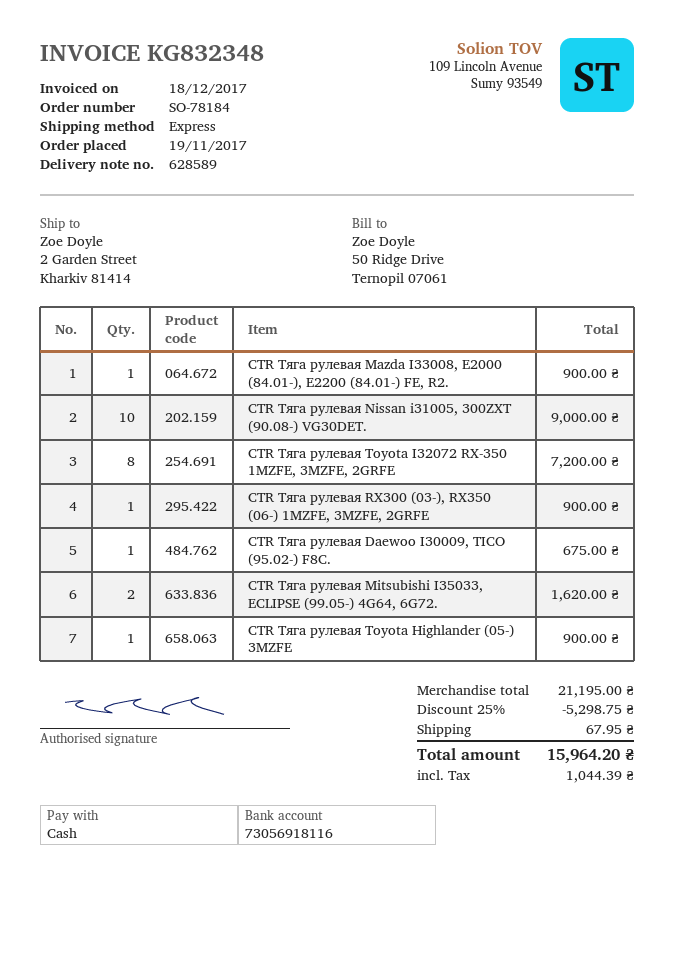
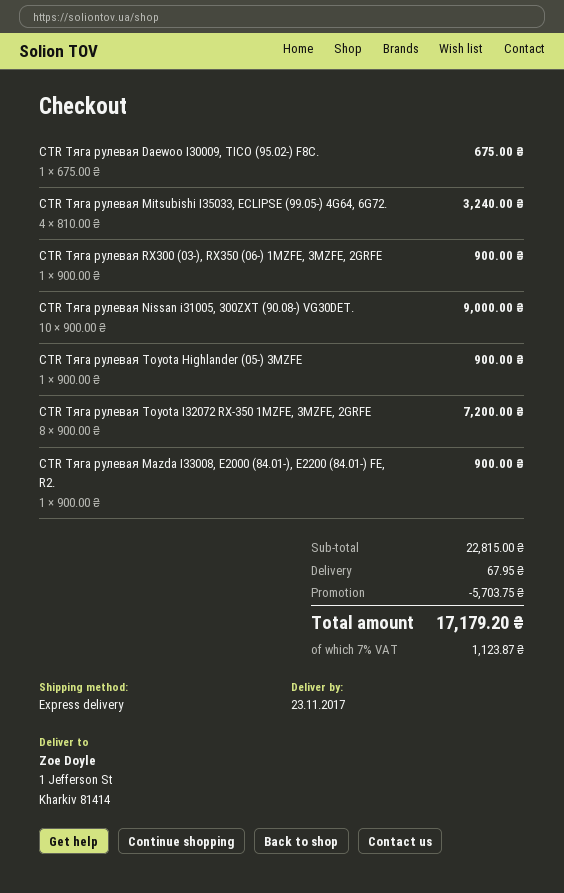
ship to: 2 Garden Street, Kharkiv 81414 -> 1 Jefferson St, Kharkiv 81414
CTR Тяга рулевая Mitsubishi I35033, ECLIPSE (99.05-) 4G64, 6G72.: 2 for 1620.00 -> 4 for 3240.00
subtotal: 21195.00 -> 22815.00
discount: 5298.75 -> 5703.75
tax: 1044.39 -> 1123.87
total: 15964.20 -> 17179.20

